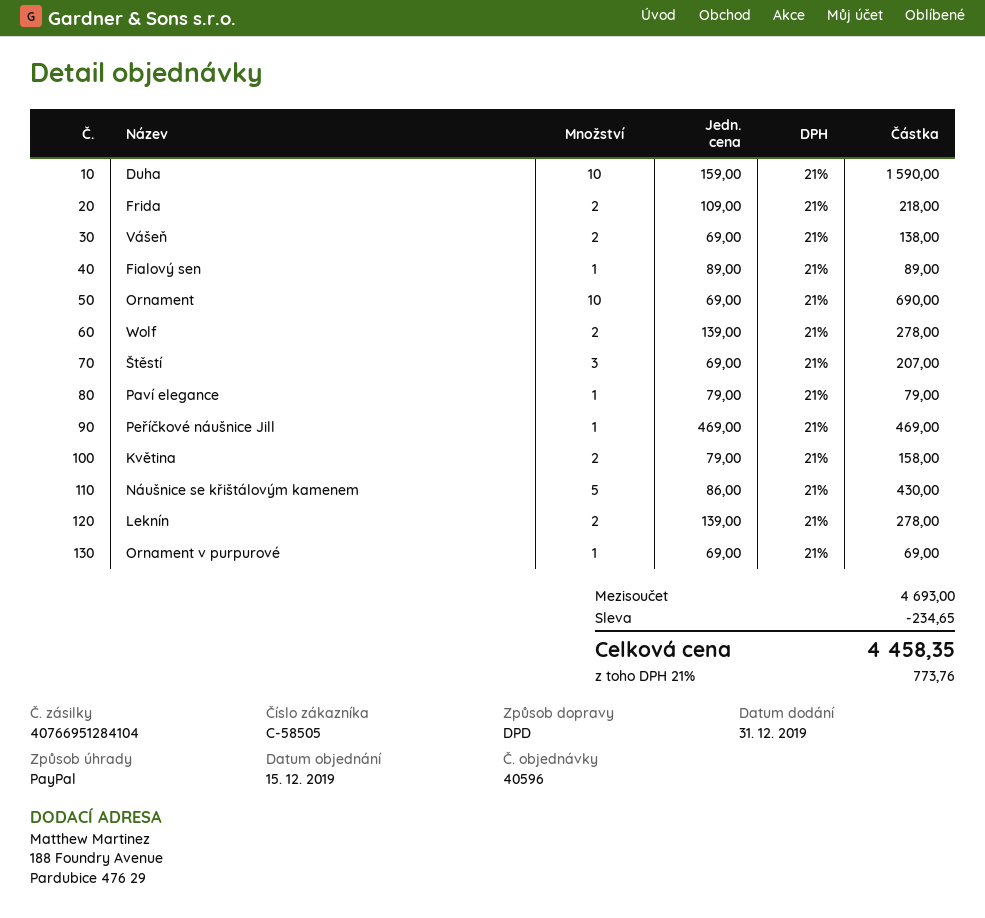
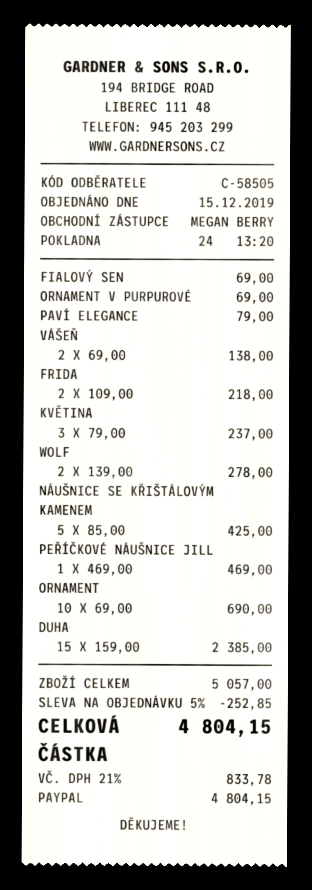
Duha: 10 x 159.00 = 1590.00 -> 15 x 159.00 = 2385.00
Fialový sen: 1 x 89.00 = 89.00 -> 1 x 69.00 = 69.00
Štěstí: 3 x 69.00 = 207.00 -> none
Květina: 2 x 79.00 = 158.00 -> 3 x 79.00 = 237.00
Náušnice se křištálovým kamenem: 5 x 86.00 = 430.00 -> 5 x 85.00 = 425.00
Leknín: 2 x 139.00 = 278.00 -> none
subtotal: 4693.00 -> 5057.00
discount: 234.65 -> 252.85
tax: 21% = 773.76 -> 21% = 833.78
total: 4458.35 -> 4804.15

